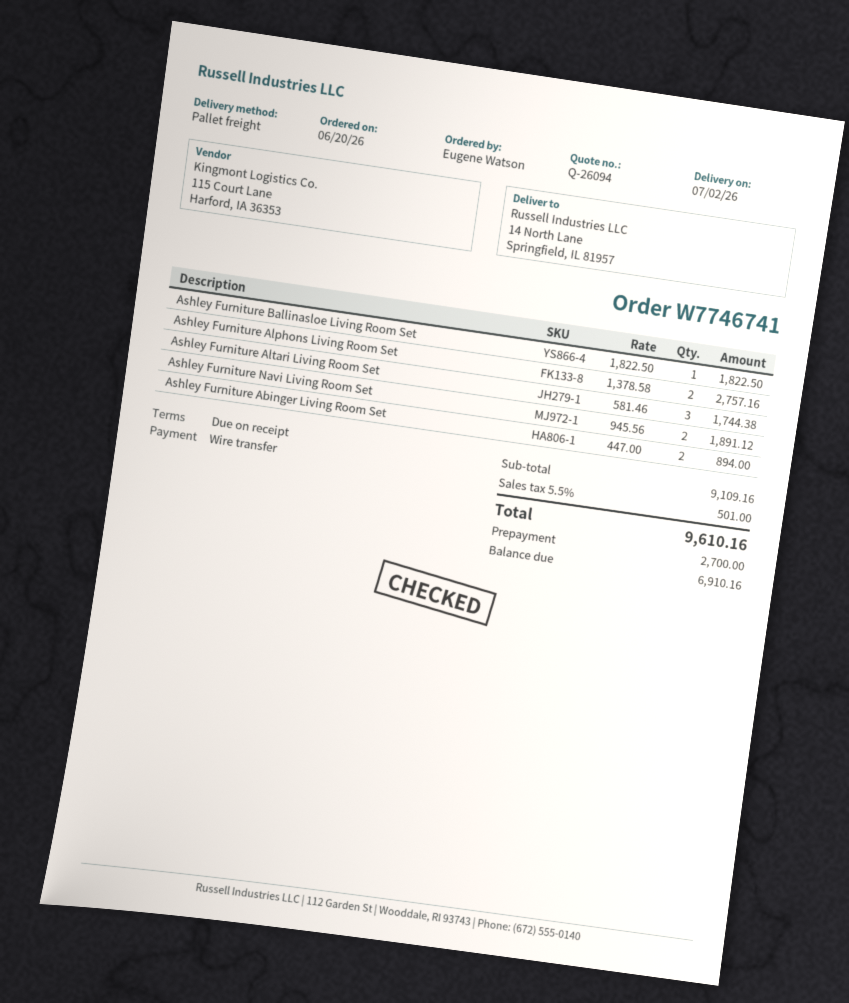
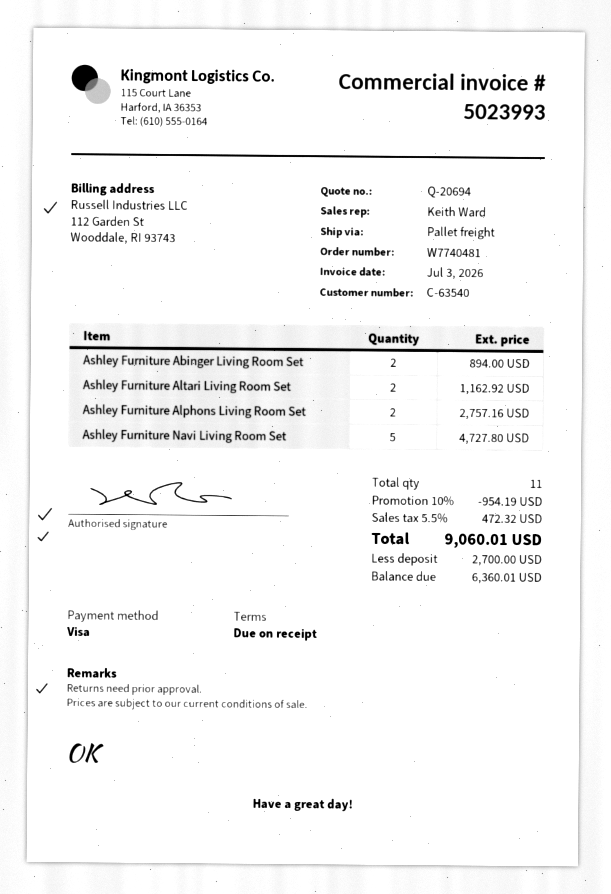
quote number: Q-26094 -> Q-20694
order number: W7746741 -> W7740481
payment method: bank transfer -> Visa
Ashley Furniture Ballinasloe Living Room Set: 1 for 1822.50 -> none
Ashley Furniture Altari Living Room Set: 3 for 1744.38 -> 2 for 1162.92
Ashley Furniture Navi Living Room Set: 2 for 1891.12 -> 5 for 4727.80
discount: none -> 10% = 954.19
tax: 5.5% = 501.00 -> 5.5% = 472.32
total: 9610.16 -> 9060.01
balance: 6910.16 -> 6360.01

